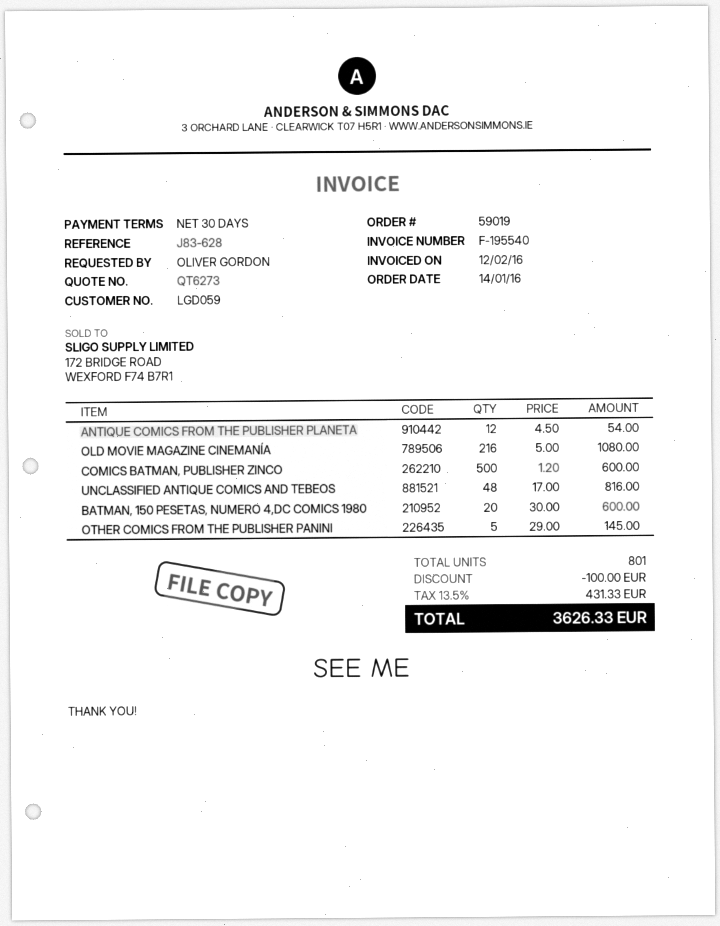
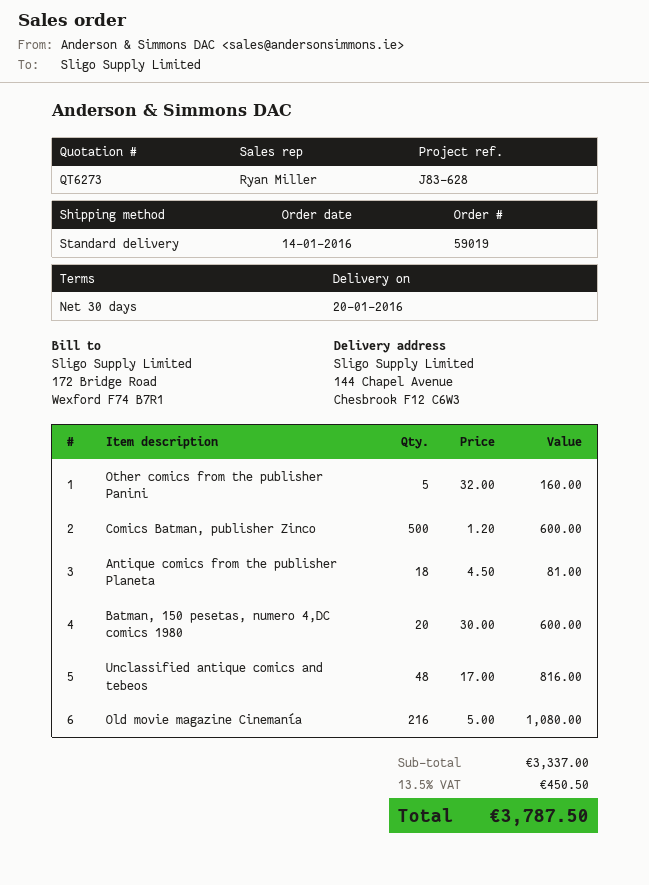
ANTIQUE COMICS FROM THE PUBLISHER PLANETA: 12 x 4.50 = 54.00 -> 18 x 4.50 = 81.00
OTHER COMICS FROM THE PUBLISHER PANINI: 5 x 29.00 = 145.00 -> 5 x 32.00 = 160.00
discount: 100.00 -> none
tax: 13.5% = 431.33 -> 13.5% = 450.50
total: 3626.33 -> 3787.50

